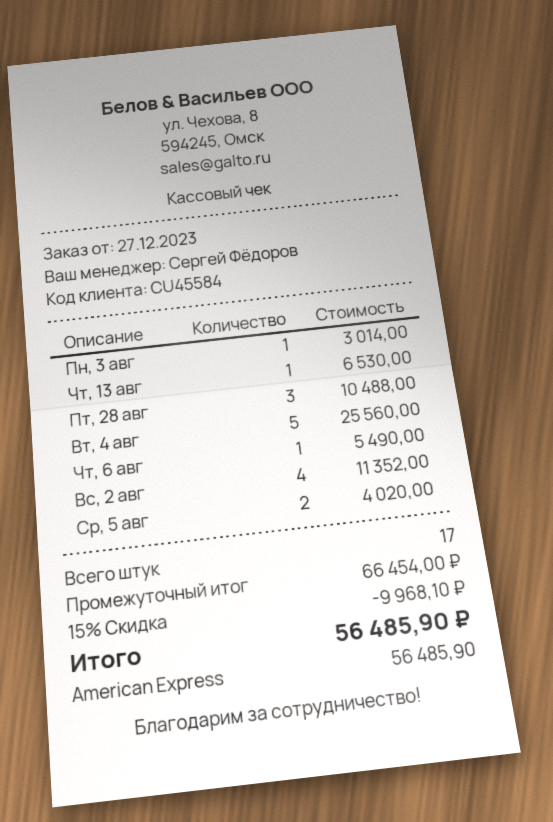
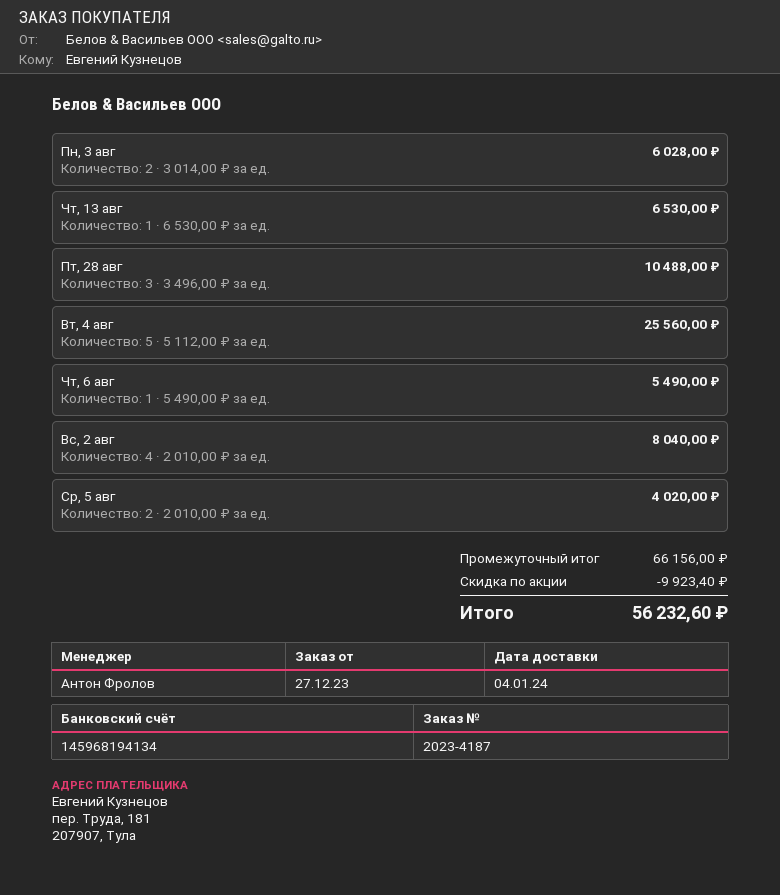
sales rep: Сергей Фёдоров -> Антон Фролов
Пн, 3 авг: 1 for 3014.00 -> 2 for 6028.00
Вс, 2 авг: 4 for 11352.00 -> 4 for 8040.00
subtotal: 66454.00 -> 66156.00
discount: 9968.10 -> 9923.40
total: 56485.90 -> 56232.60

